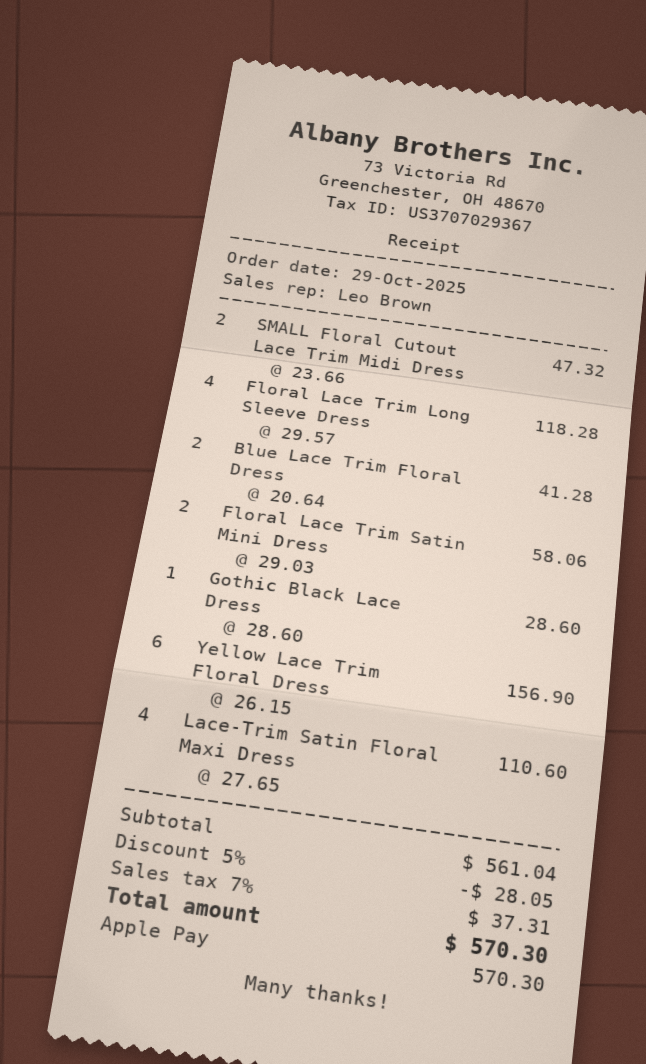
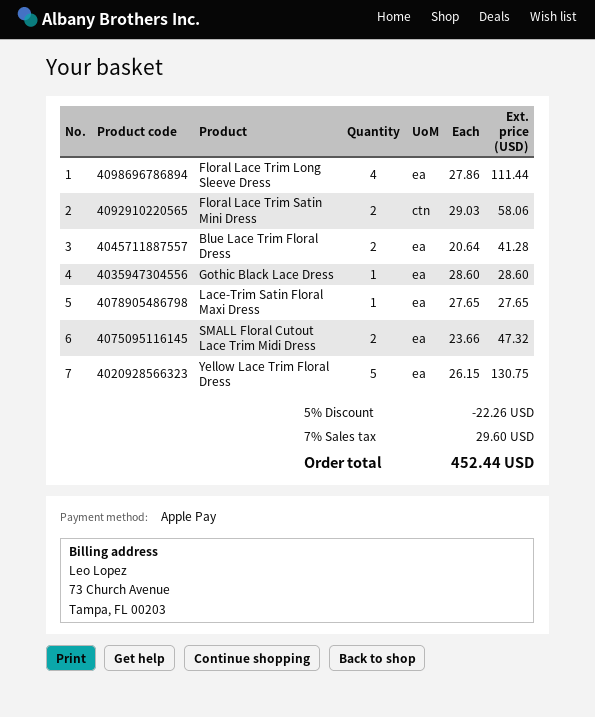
Floral Lace Trim Long Sleeve Dress: 4 x 29.57 = 118.28 -> 4 x 27.86 = 111.44
Yellow Lace Trim Floral Dress: 6 x 26.15 = 156.90 -> 5 x 26.15 = 130.75
Lace-Trim Satin Floral Maxi Dress: 4 x 27.65 = 110.60 -> 1 x 27.65 = 27.65
discount: 5% = 28.05 -> 5% = 22.26
tax: 7% = 37.31 -> 7% = 29.60
total: 570.30 -> 452.44

